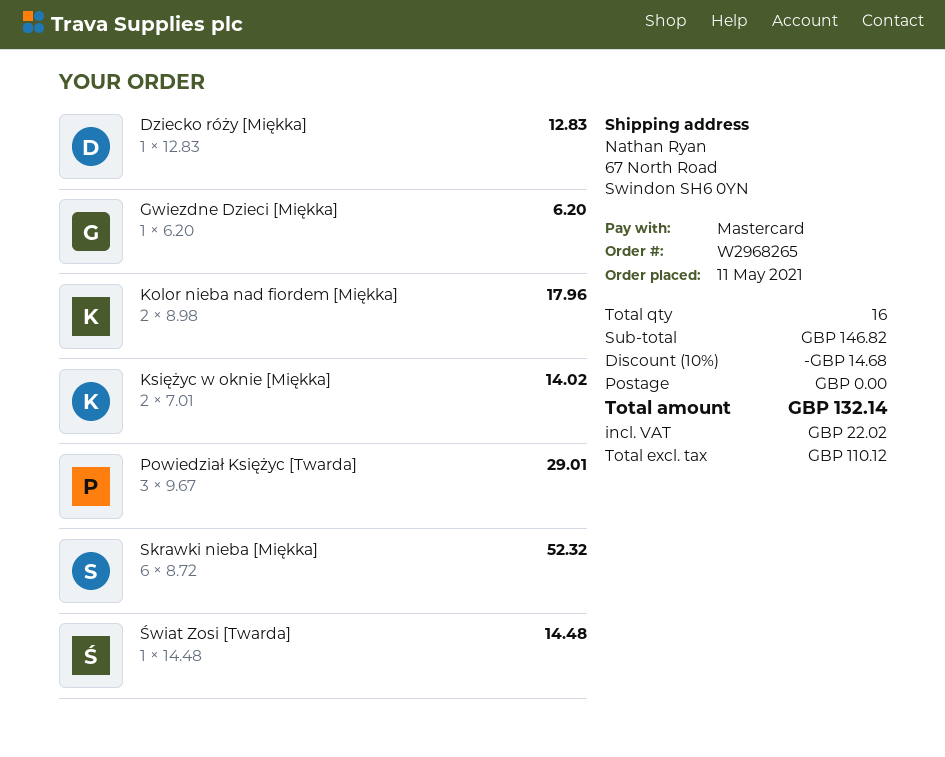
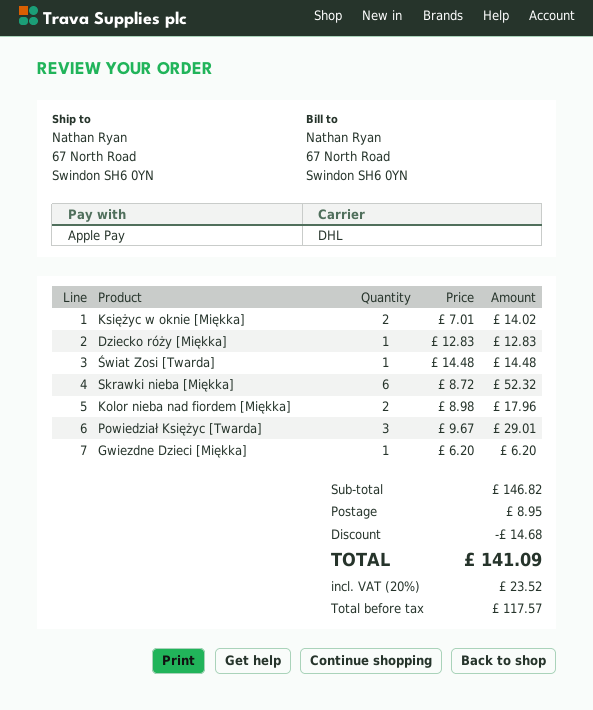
payment method: Mastercard -> Apple Pay
shipping: 0.00 -> 8.95
net: 110.12 -> 117.57
tax: 22.02 -> 23.52
total: 132.14 -> 141.09

